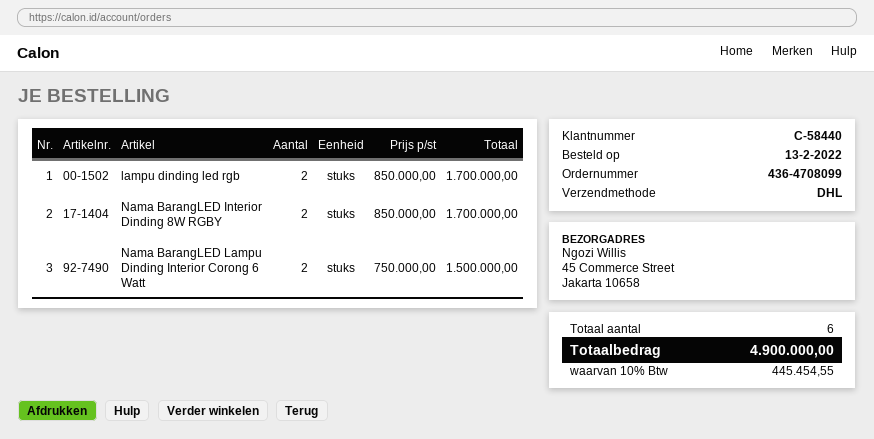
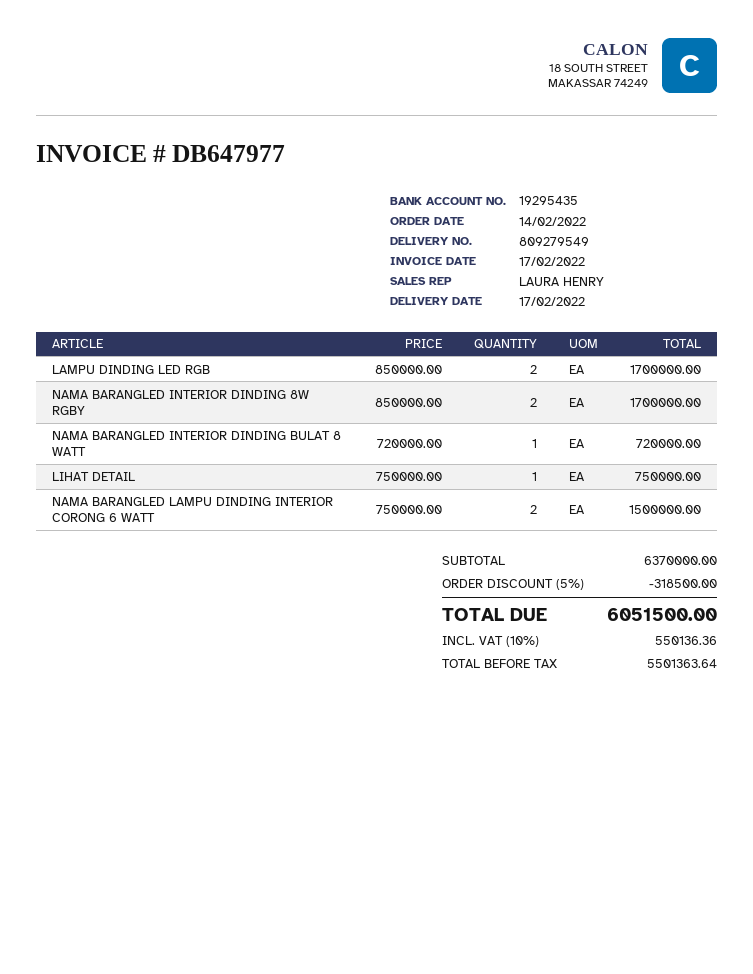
order date: 2022-02-13 -> 2022-02-14
NAMA BARANGLED INTERIOR DINDING BULAT 8 WATT: none -> 1 x 720000.00 = 720000.00
LIHAT DETAIL: none -> 1 x 750000.00 = 750000.00
discount: none -> 5% = 318500.00
tax: 10% = 445454.55 -> 10% = 550136.36
total: 4900000.00 -> 6051500.00

